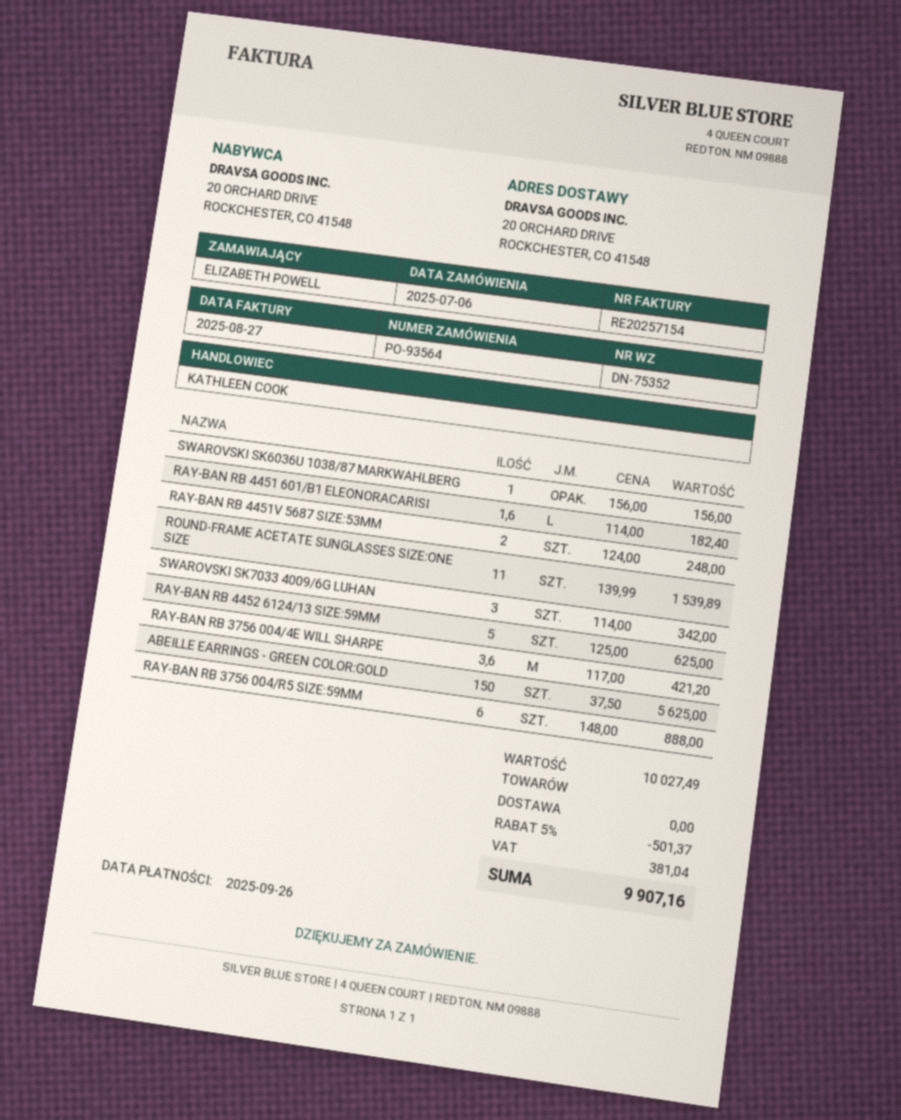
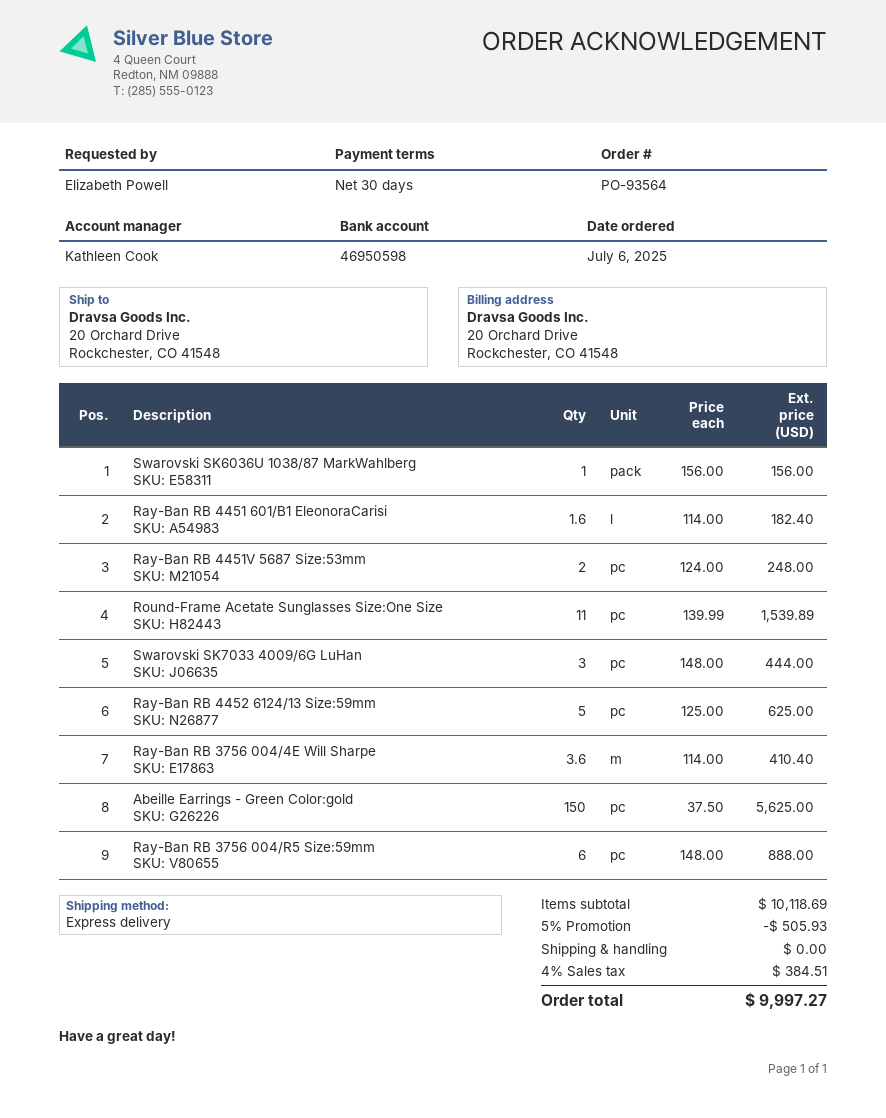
SWAROVSKI SK7033 4009/6G LUHAN: 3 x 114.00 = 342.00 -> 3 x 148.00 = 444.00
RAY-BAN RB 3756 004/4E WILL SHARPE: 3.6 x 117.00 = 421.20 -> 3.6 x 114.00 = 410.40
subtotal: 10027.49 -> 10118.69
discount: 5% = 501.37 -> 5% = 505.93
tax: 381.04 -> 384.51
total: 9907.16 -> 9997.27

